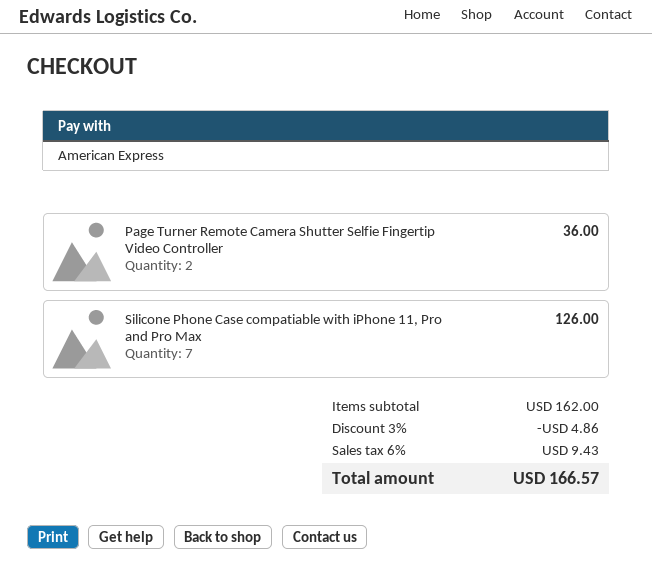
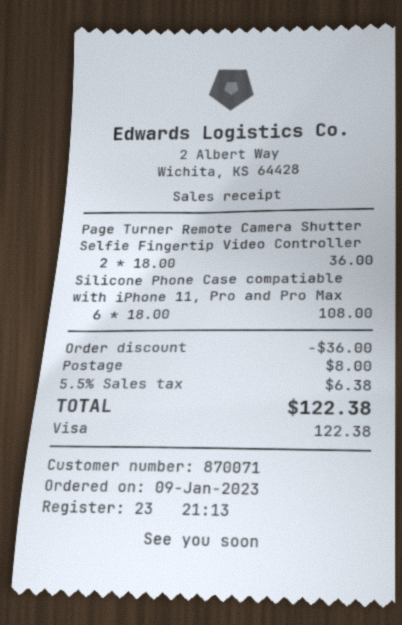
payment method: American Express -> Visa
Silicone Phone Case compatiable with iPhone 11, Pro and Pro Max: 7 for 126.00 -> 6 for 108.00
discount: 4.86 -> 36.00
shipping: none -> 8.00
tax: 6% = 9.43 -> 5.5% = 6.38
total: 166.57 -> 122.38

